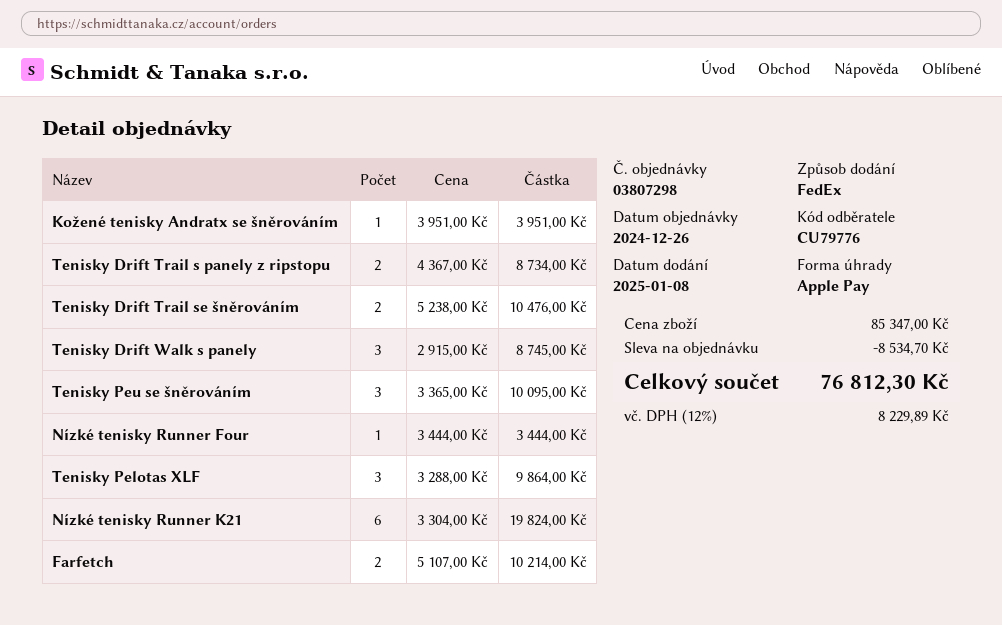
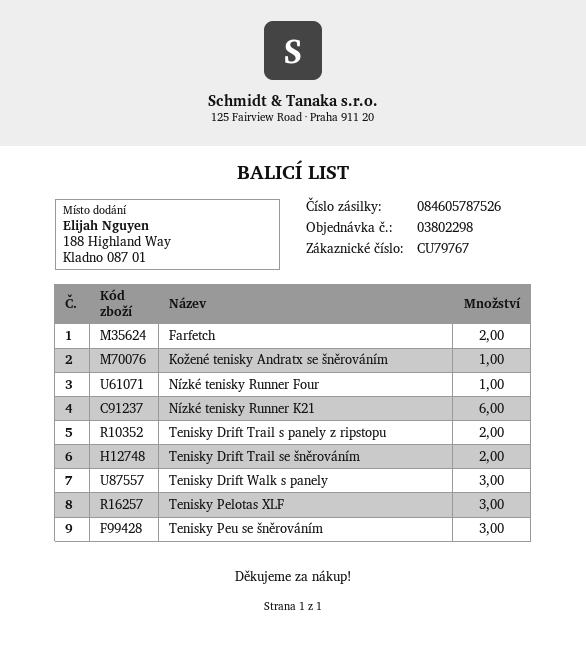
order number: 03807298 -> 03802298
customer number: CU79776 -> CU79767

